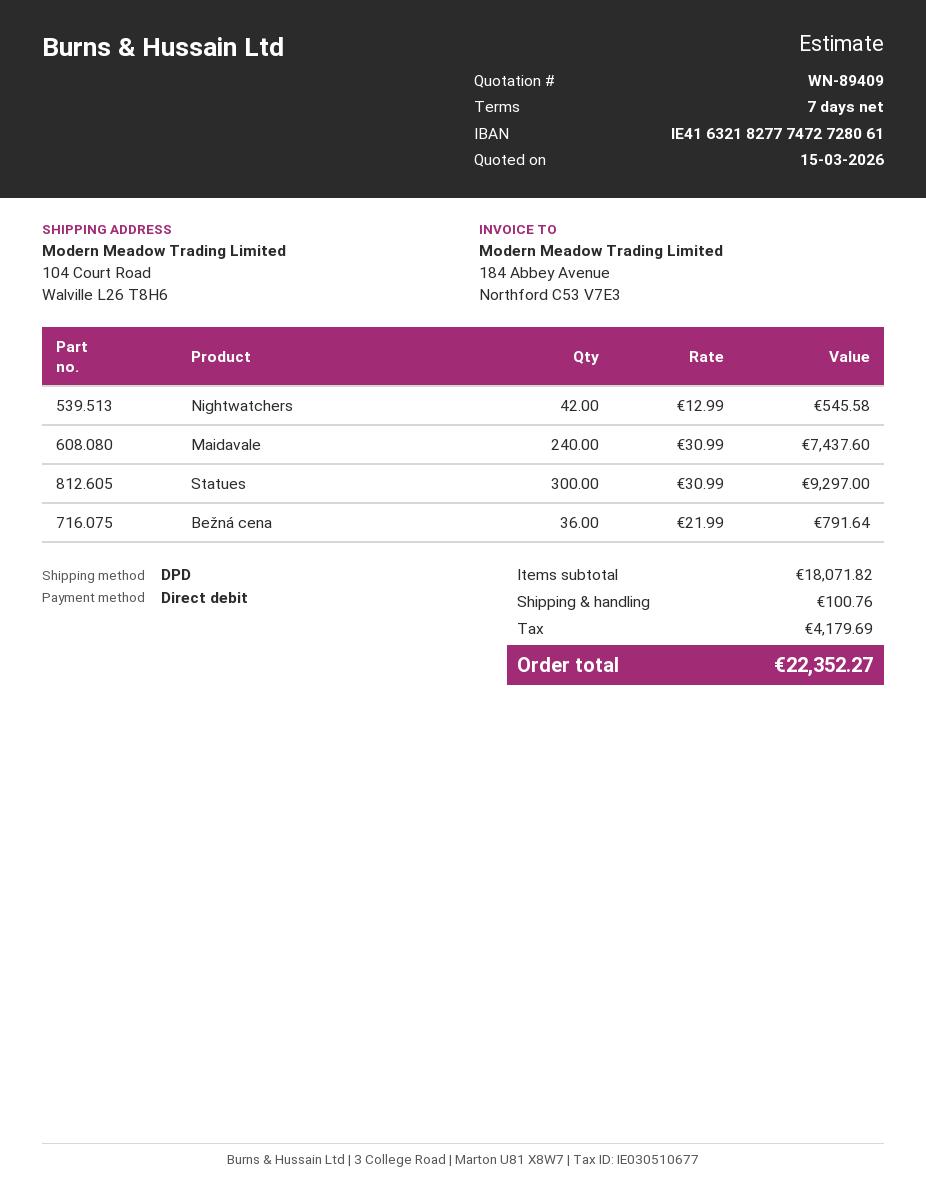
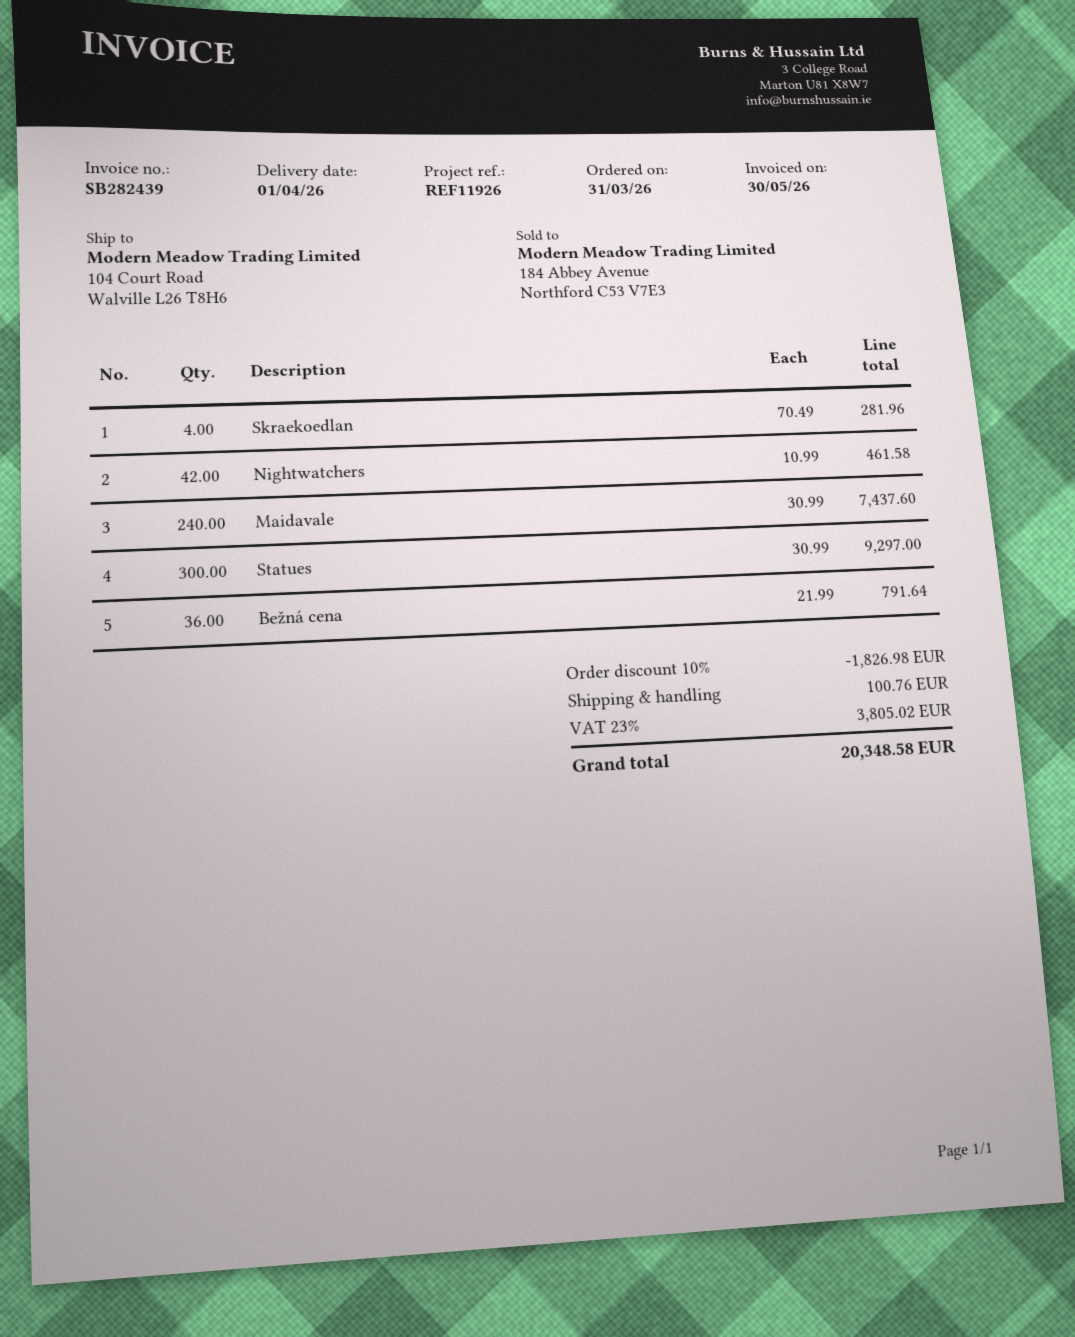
Nightwatchers: 42 x 12.99 = 545.58 -> 42 x 10.99 = 461.58
Skraekoedlan: none -> 4 x 70.49 = 281.96
discount: none -> 10% = 1826.98
tax: 4179.69 -> 3805.02
total: 22352.27 -> 20348.58

